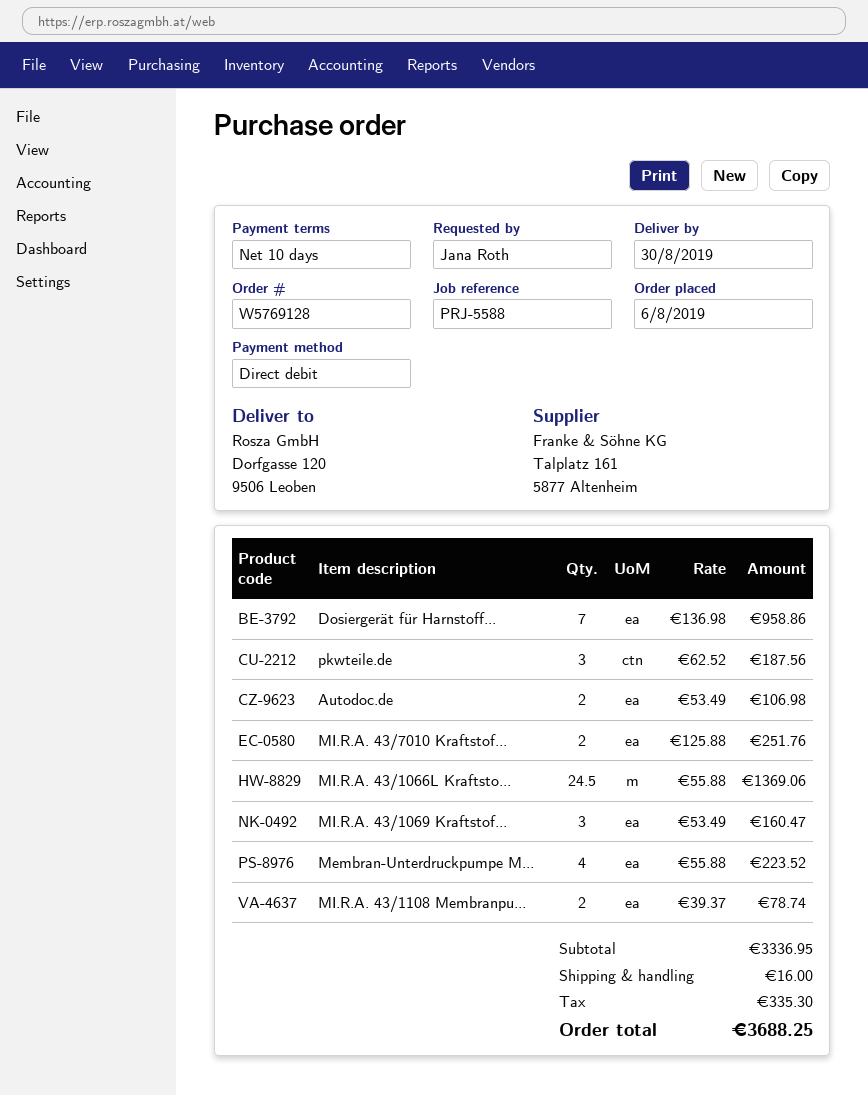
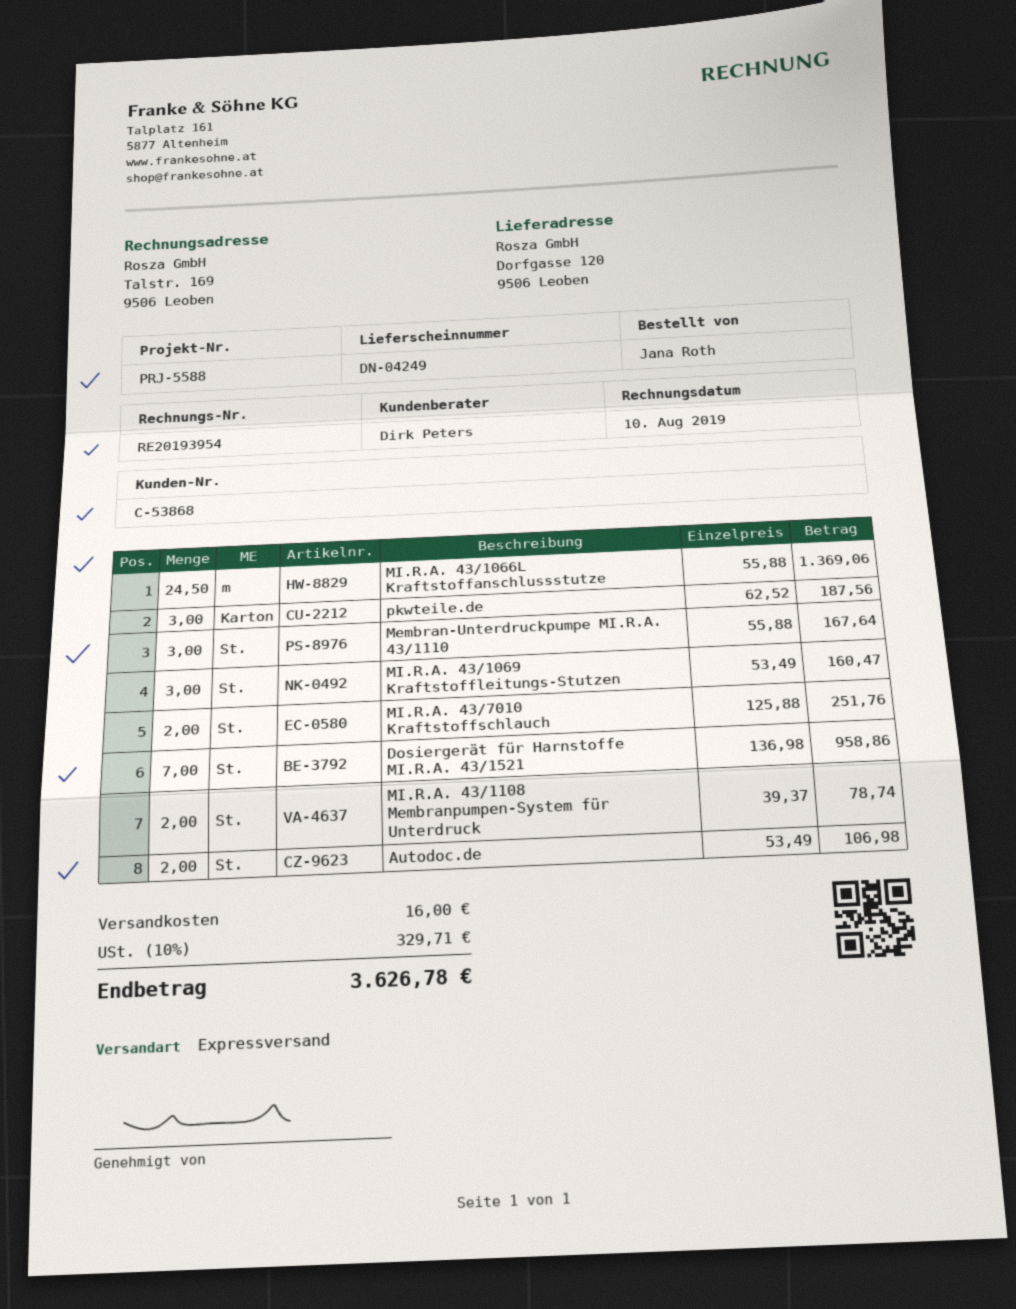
Membran‑Unterdruckpumpe M...: 4 x 55.88 = 223.52 -> 3 x 55.88 = 167.64
tax: 335.30 -> 329.71
total: 3688.25 -> 3626.78

